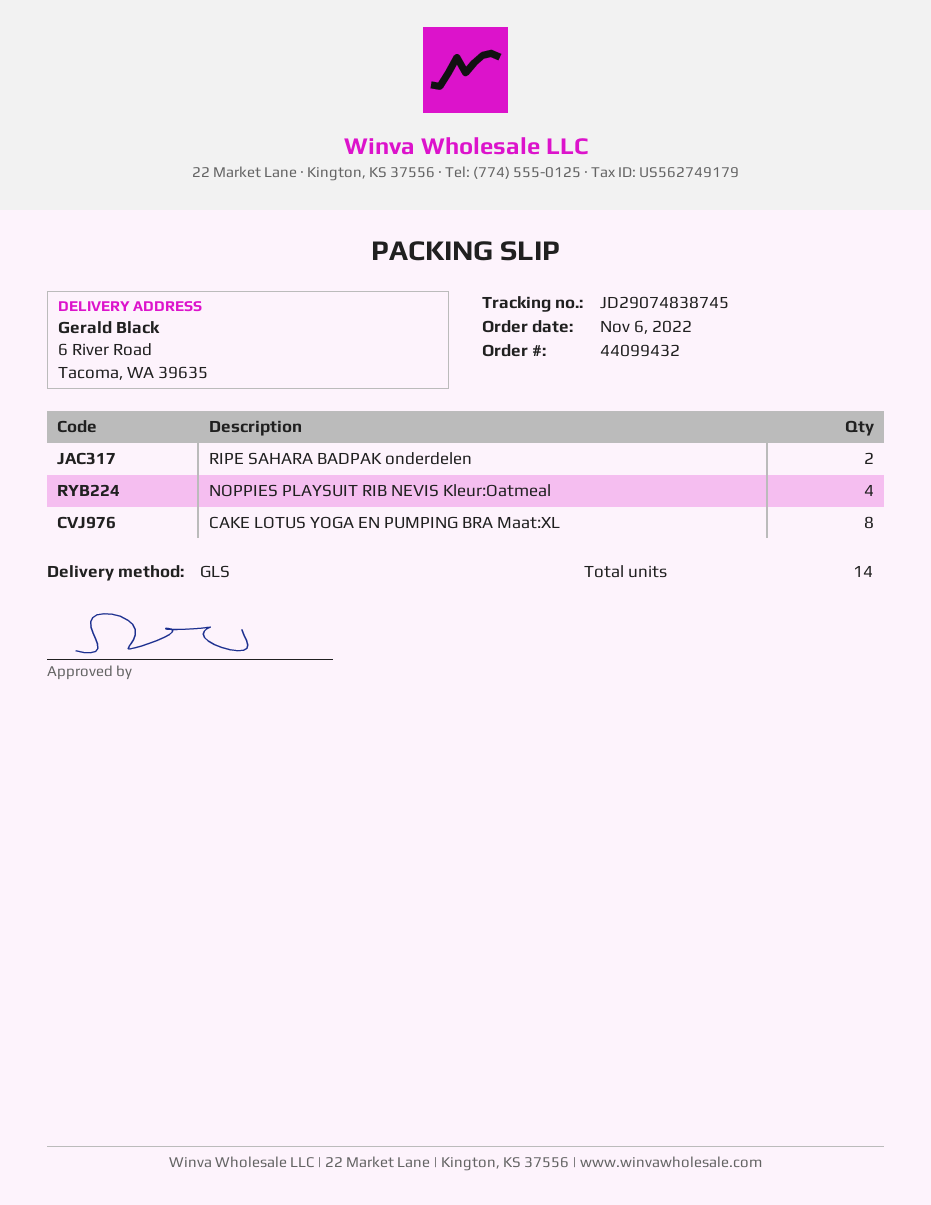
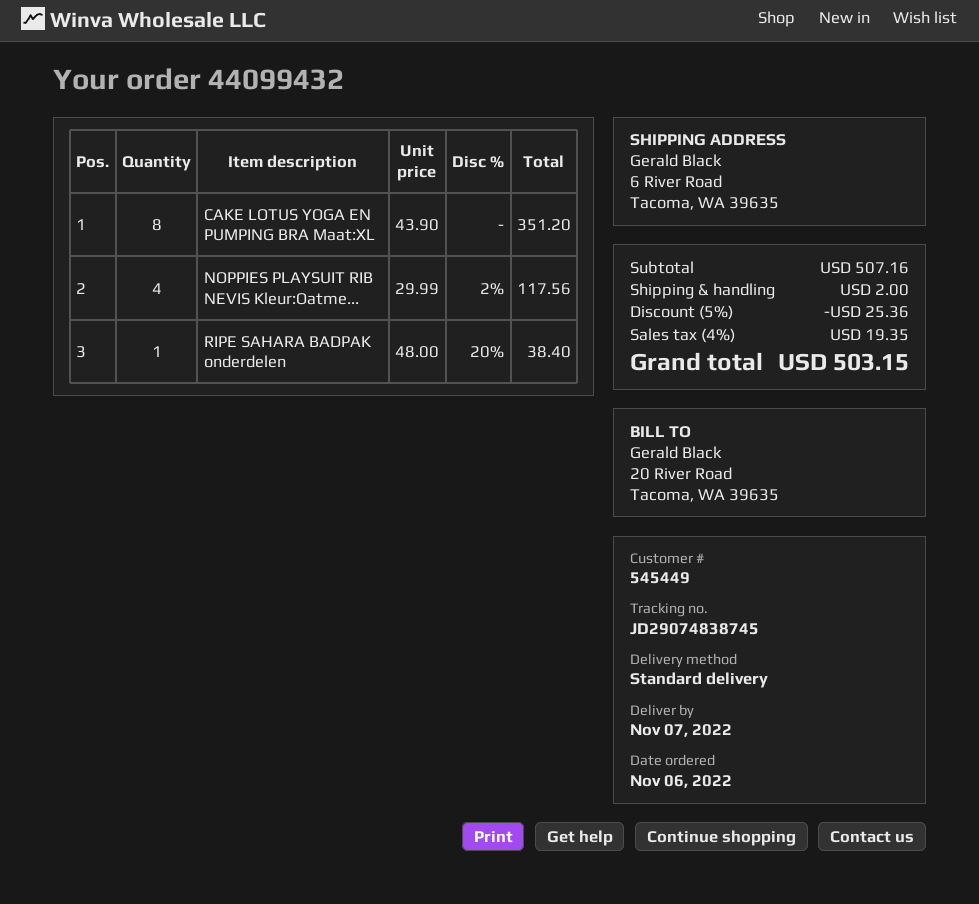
shipping method: GLS -> standard
RIPE SAHARA BADPAK onderdelen: 2 -> 1

